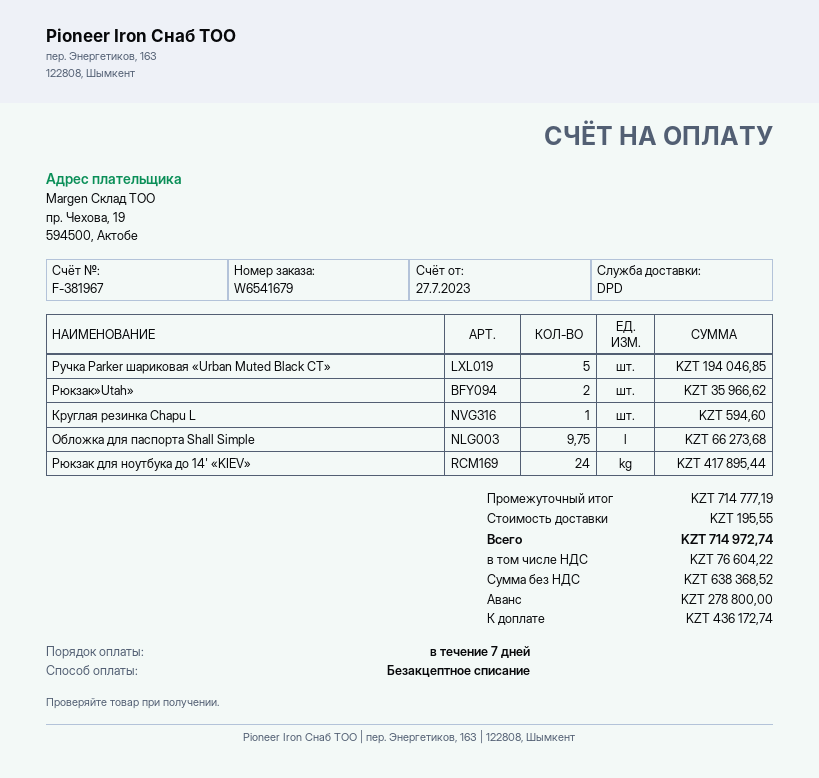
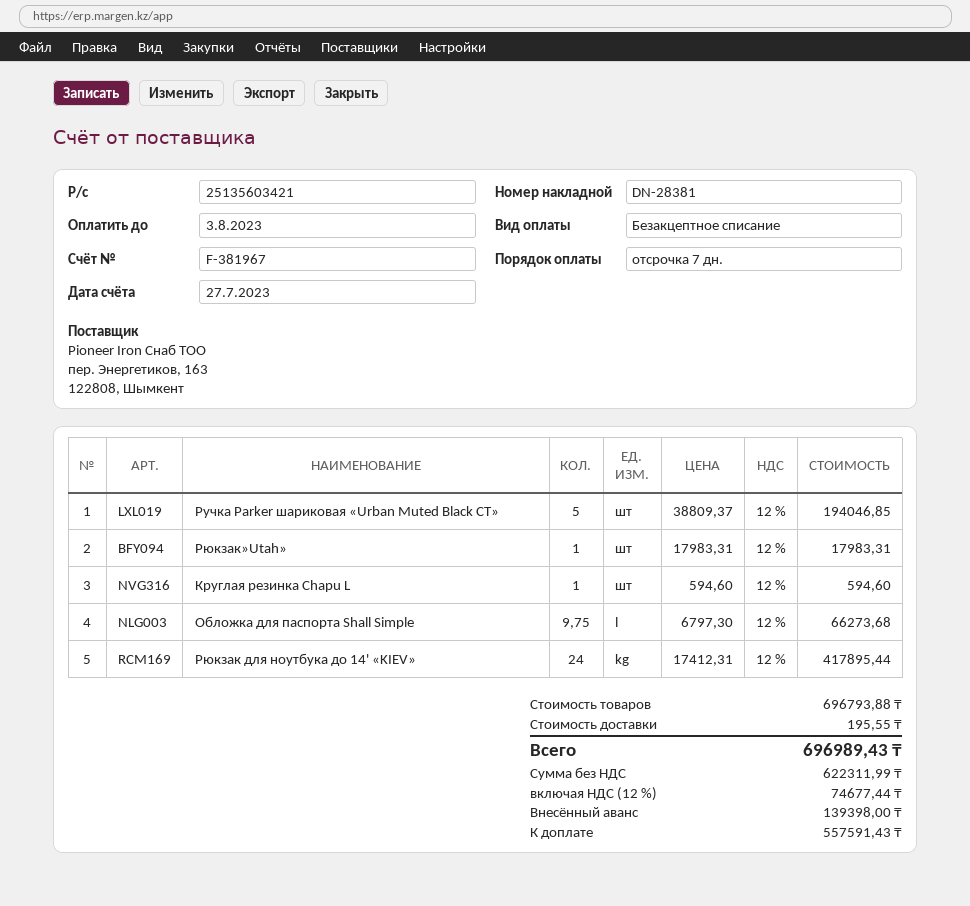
Рюкзак»Utah»: 2 for 35966.62 -> 1 for 17983.31
subtotal: 714777.19 -> 696793.88
net: 638368.52 -> 622311.99
tax: 76604.22 -> 74677.44
total: 714972.74 -> 696989.43
deposit: 278800.00 -> 139398.00
balance: 436172.74 -> 557591.43

